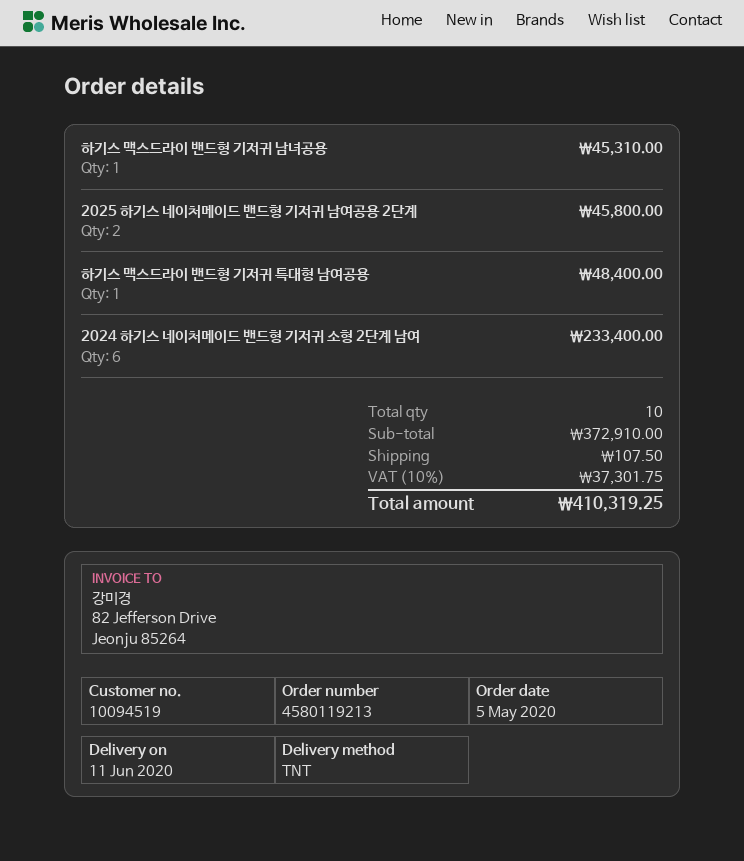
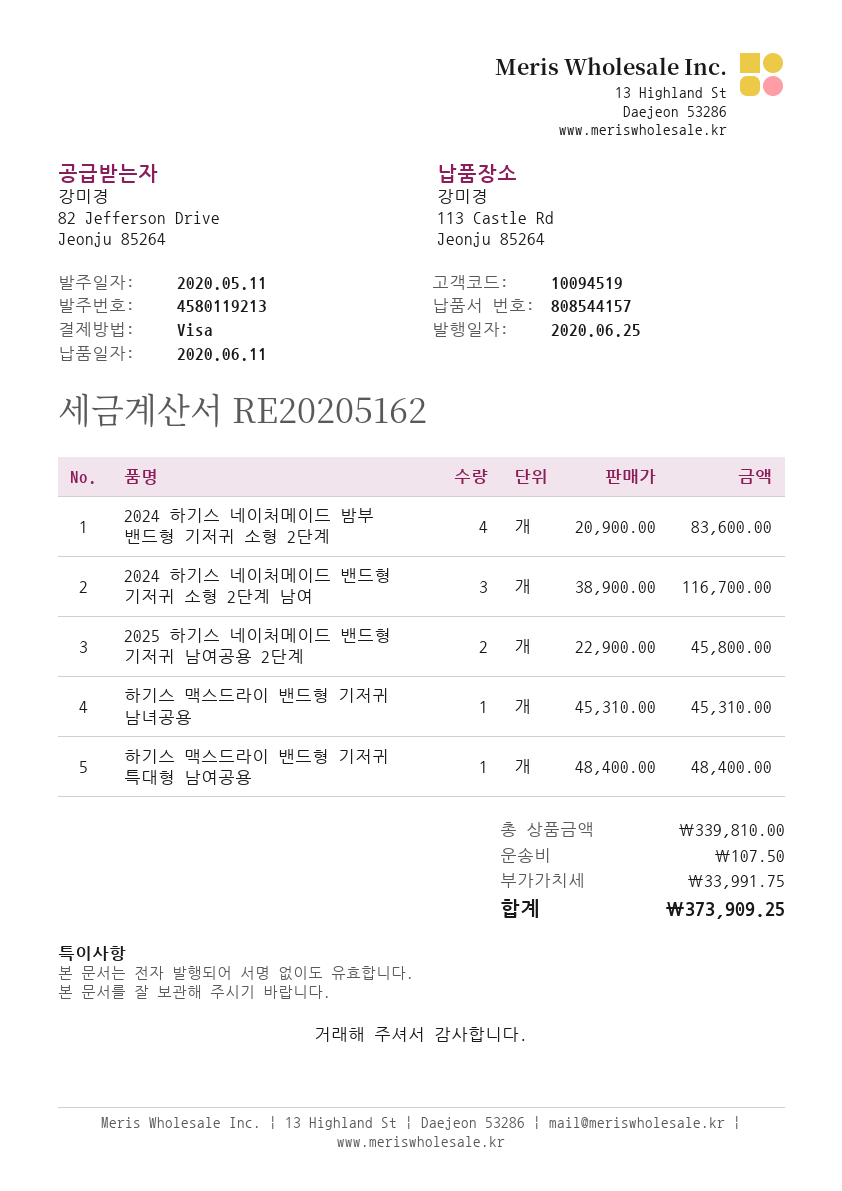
order date: 2020-05-05 -> 2020-05-11
2024 하기스 네이처메이드 밴드형 기저귀 소형 2단계 남여: 6 for 233400.00 -> 3 for 116700.00
2024 하기스 네이처메이드 밤부 밴드형 기저귀 소형 2단계: none -> 4 for 83600.00
subtotal: 372910.00 -> 339810.00
tax: 37301.75 -> 33991.75
total: 410319.25 -> 373909.25

